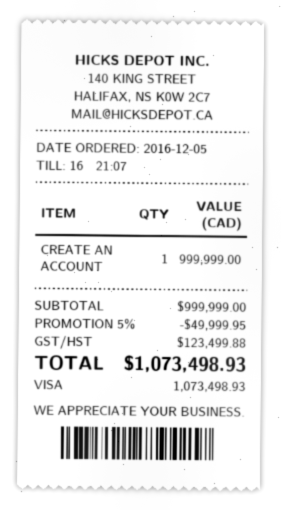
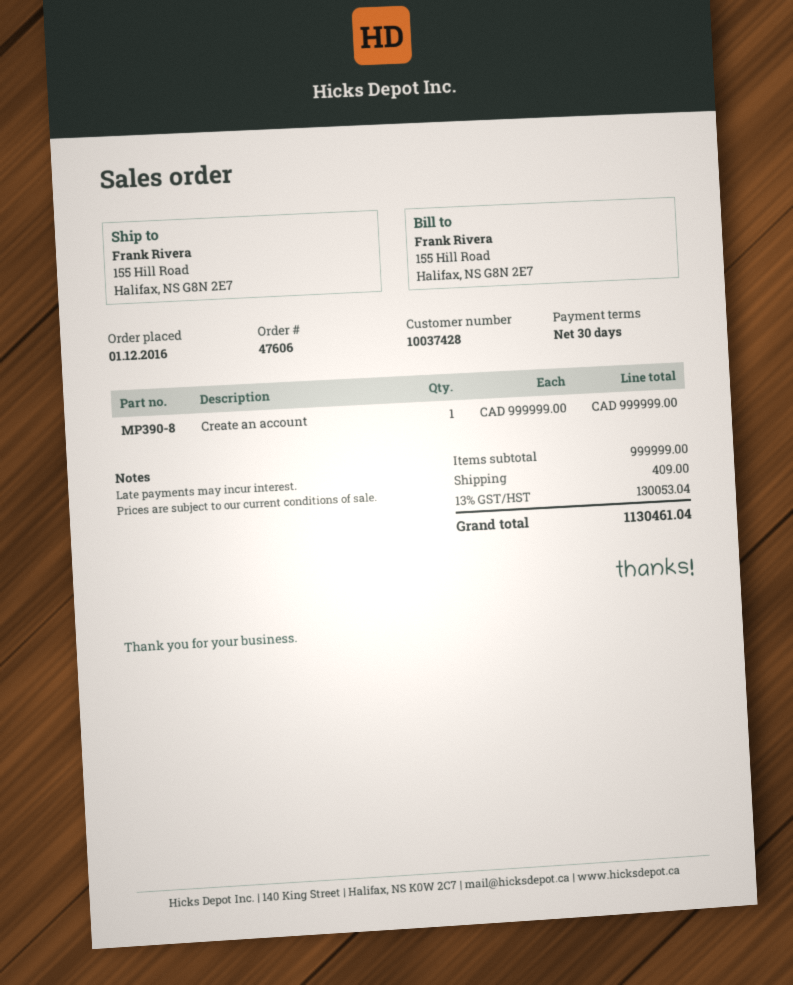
order date: 2016-12-05 -> 2016-12-01
discount: 5% = 49999.95 -> none
shipping: none -> 409.00
tax: 123499.88 -> 130053.04
total: 1073498.93 -> 1130461.04

